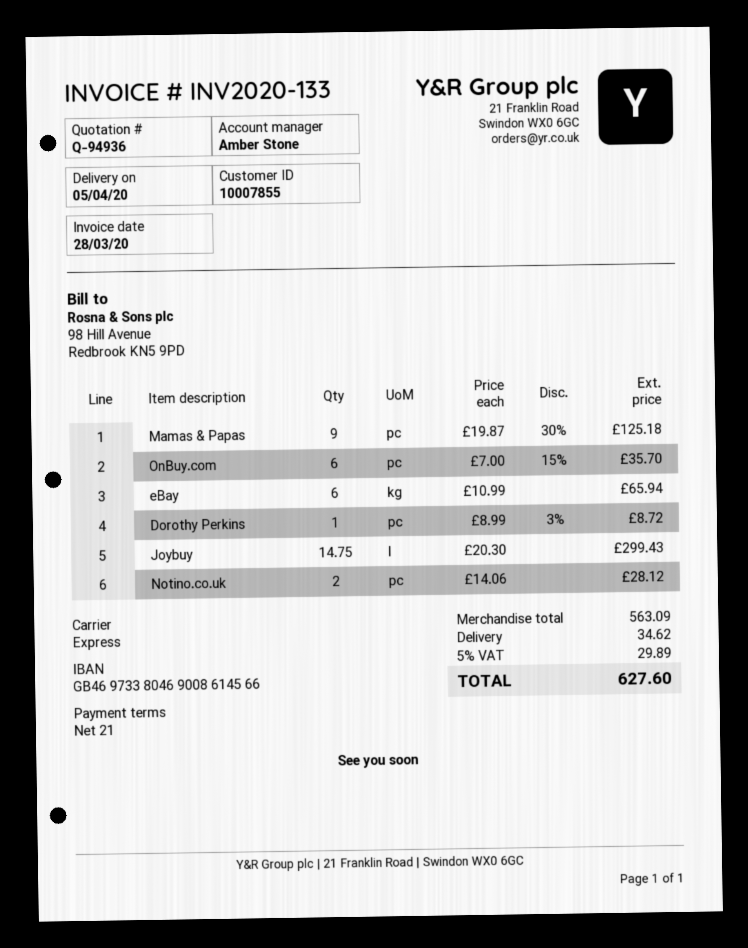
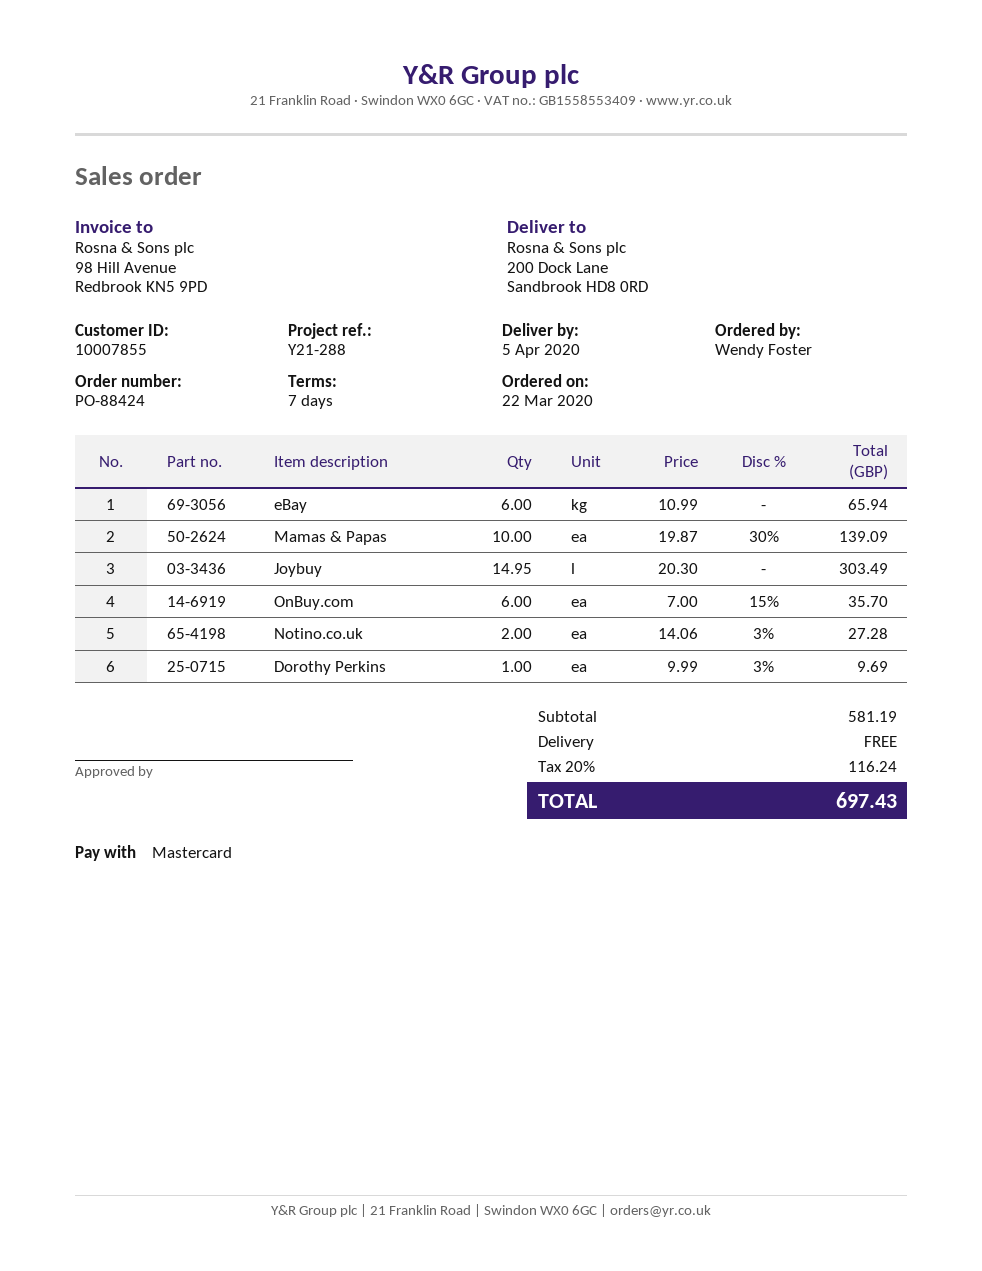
payment terms: 21 days -> 7 days
Mamas & Papas: 9 x 19.87 - 30% = 125.18 -> 10 x 19.87 - 30% = 139.09
Dorothy Perkins: 1 x 8.99 - 3% = 8.72 -> 1 x 9.99 - 3% = 9.69
Joybuy: 14.75 x 20.30 = 299.43 -> 14.95 x 20.30 = 303.49
Notino.co.uk: 2 x 14.06 = 28.12 -> 2 x 14.06 - 3% = 27.28
subtotal: 563.09 -> 581.19
shipping: 34.62 -> 0.00
tax: 5% = 29.89 -> 20% = 116.24
total: 627.60 -> 697.43

